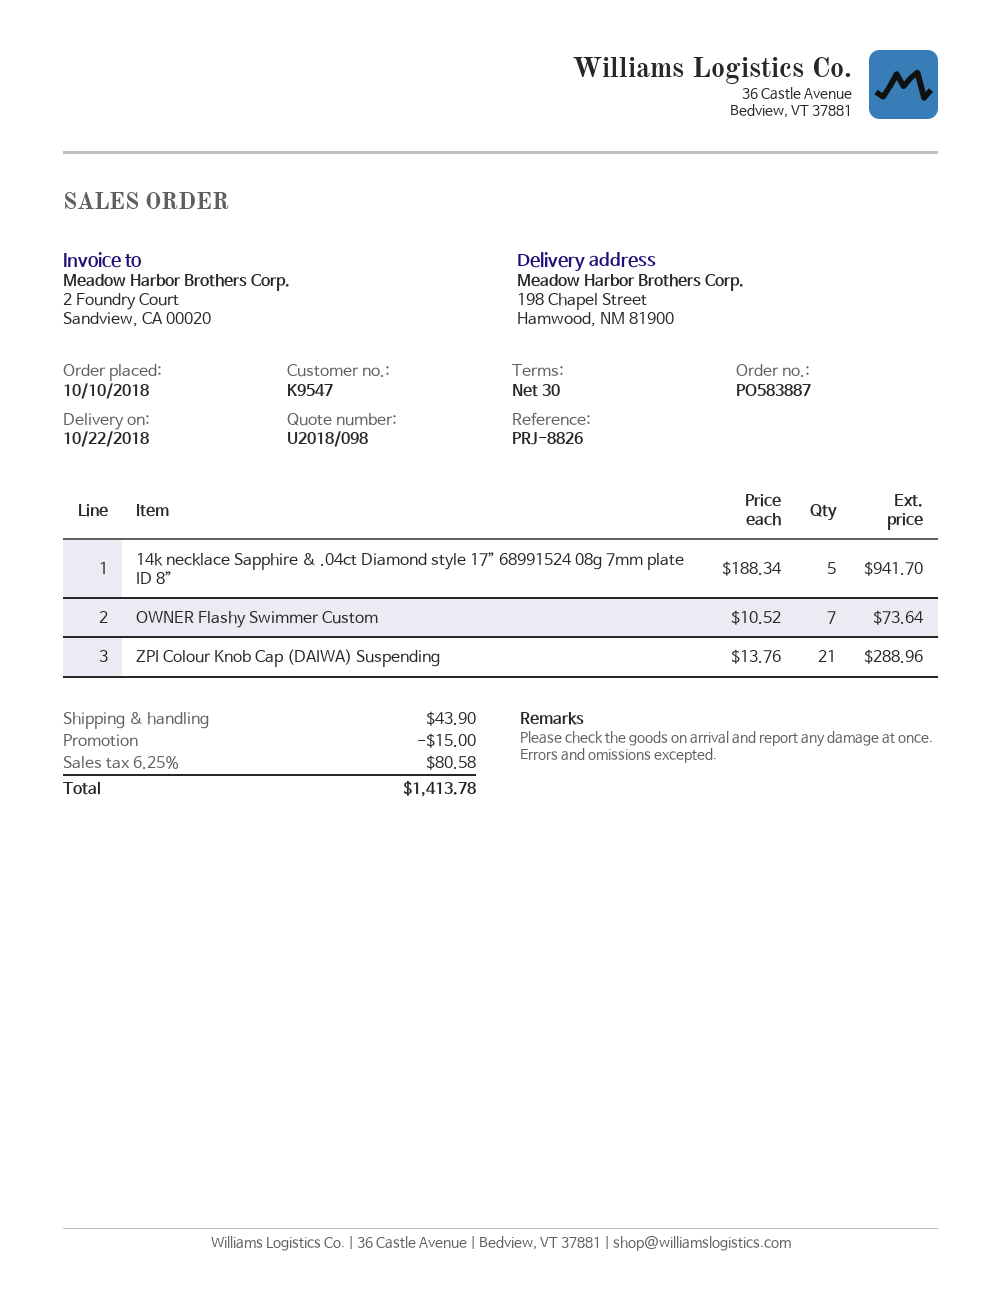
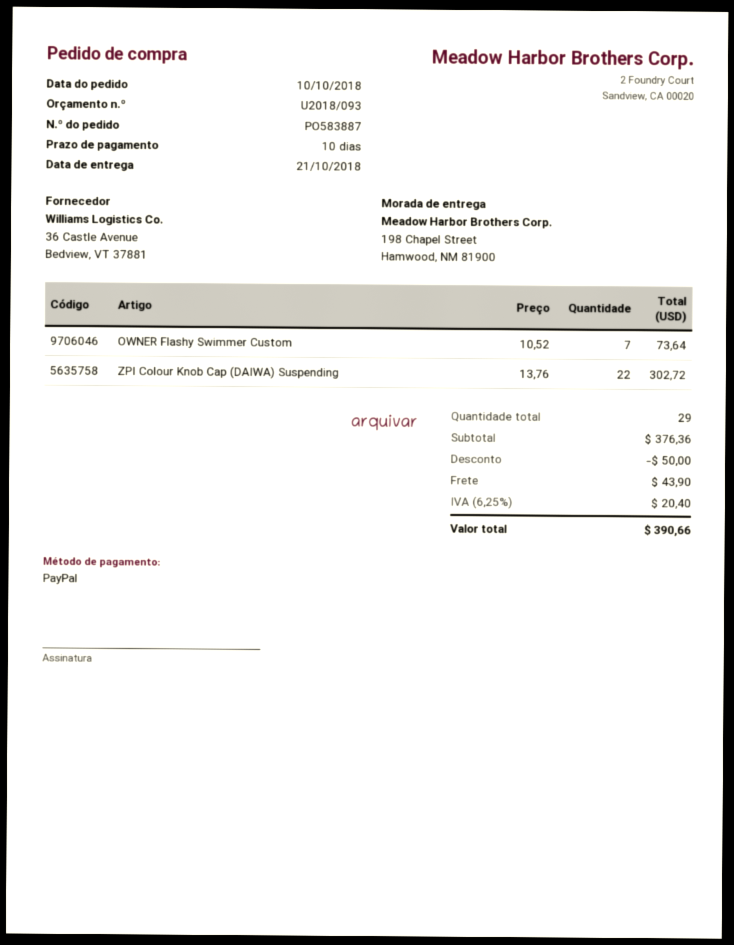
quote number: U2018/098 -> U2018/093
delivery date: 2018-10-22 -> 2018-10-21
payment terms: 30 days -> 10 days
14k necklace Sapphire & .04ct Diamond style 17” 68991524 08g 7mm plate ID 8”: 5 x 188.34 = 941.70 -> none
ZPI Colour Knob Cap (DAIWA) Suspending: 21 x 13.76 = 288.96 -> 22 x 13.76 = 302.72
discount: 15.00 -> 50.00
tax: 6.25% = 80.58 -> 6.25% = 20.40
total: 1413.78 -> 390.66

